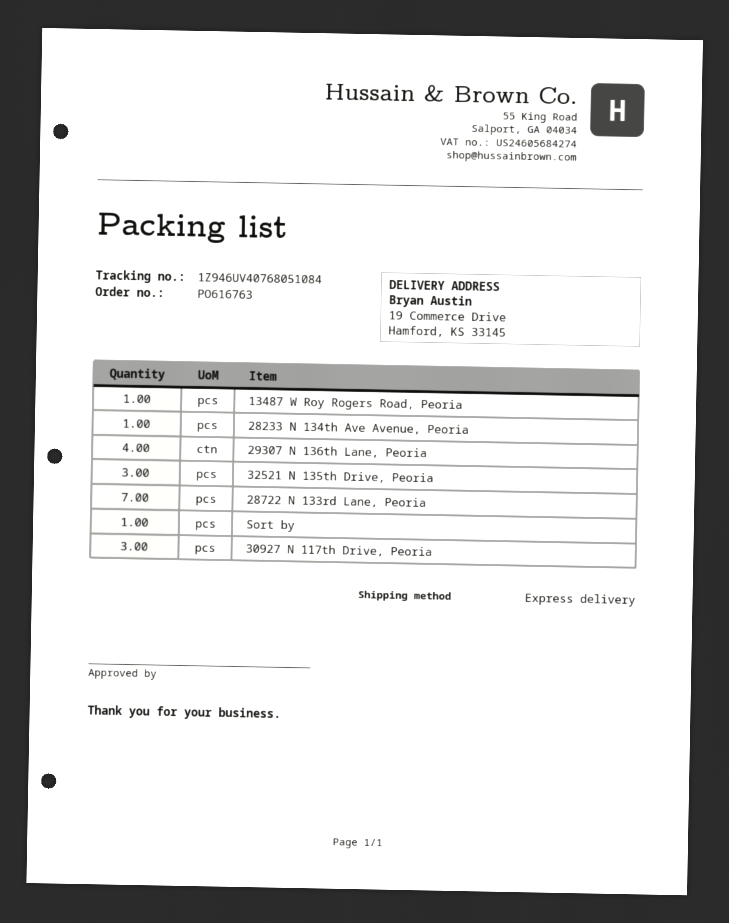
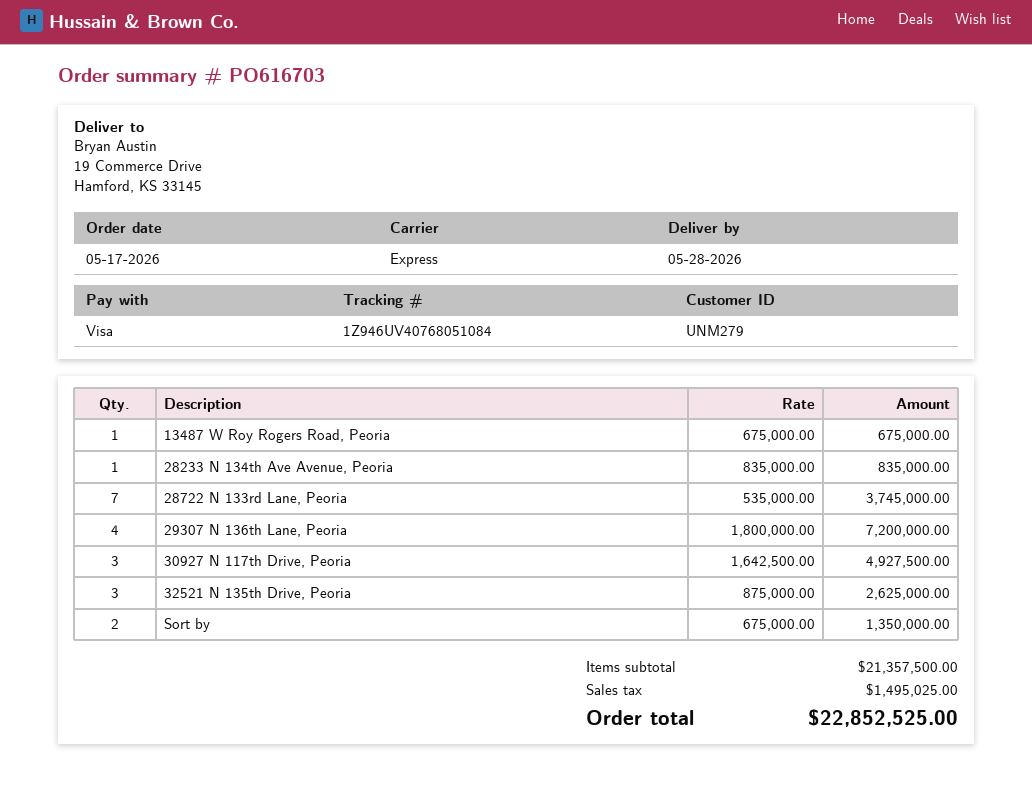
order number: PO616763 -> PO616703
Sort by: 1 -> 2

